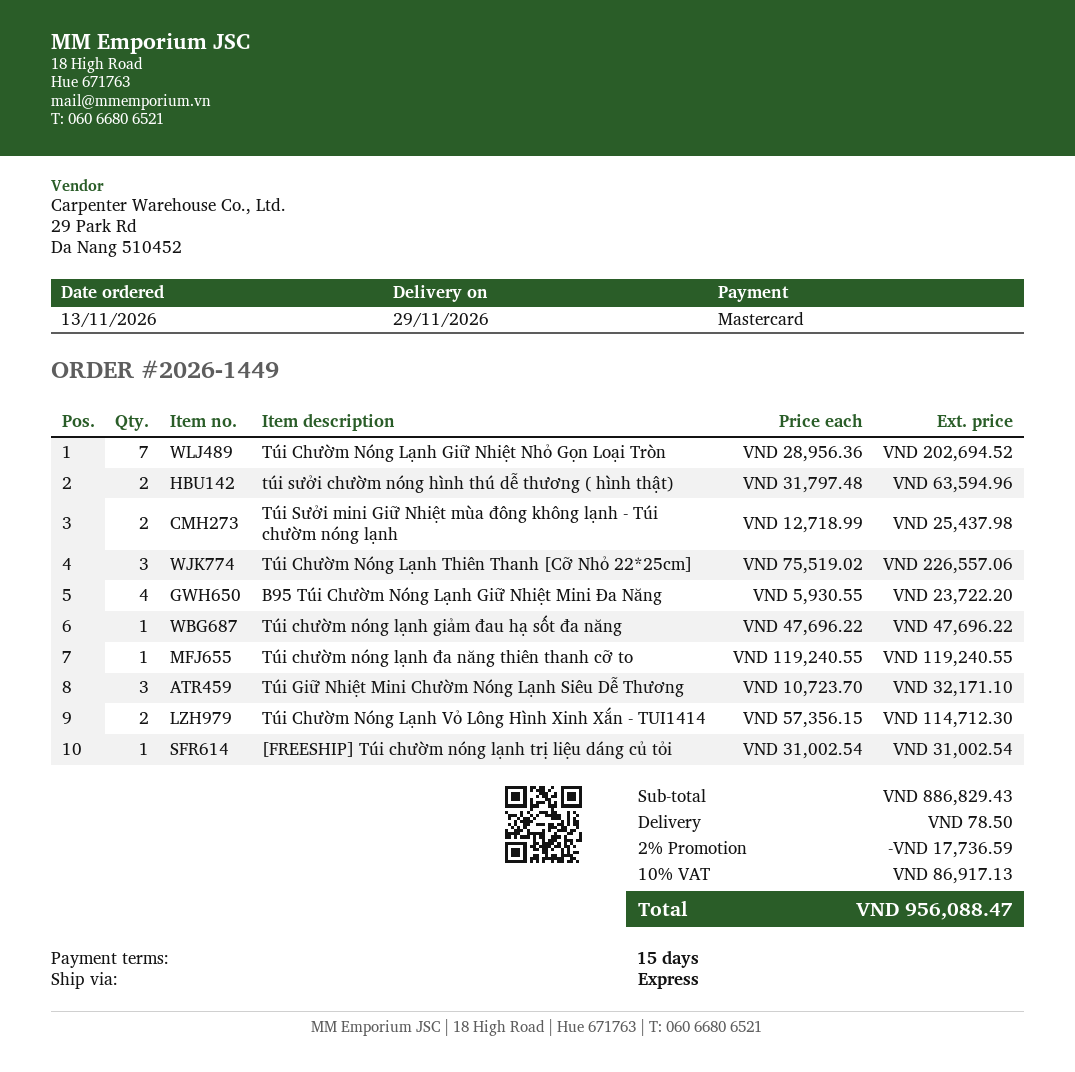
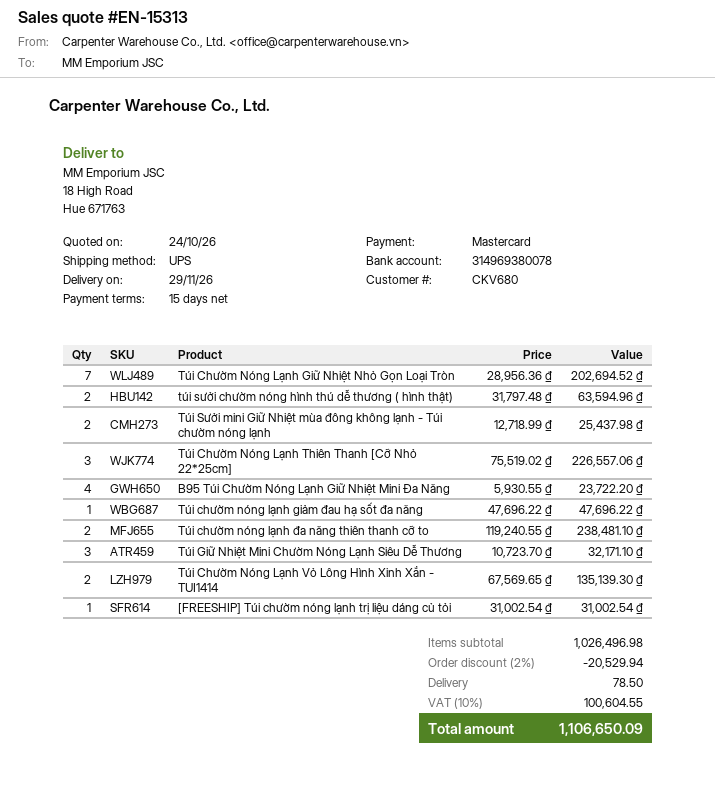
shipping method: express -> UPS
Túi chườm nóng lạnh đa năng thiên thanh cỡ to: 1 x 119240.55 = 119240.55 -> 2 x 119240.55 = 238481.10
Túi Chườm Nóng Lạnh Vỏ Lông Hình Xinh Xắn - TUI1414: 2 x 57356.15 = 114712.30 -> 2 x 67569.65 = 135139.30
subtotal: 886829.43 -> 1026496.98
discount: 2% = 17736.59 -> 2% = 20529.94
tax: 10% = 86917.13 -> 10% = 100604.55
total: 956088.47 -> 1106650.09

